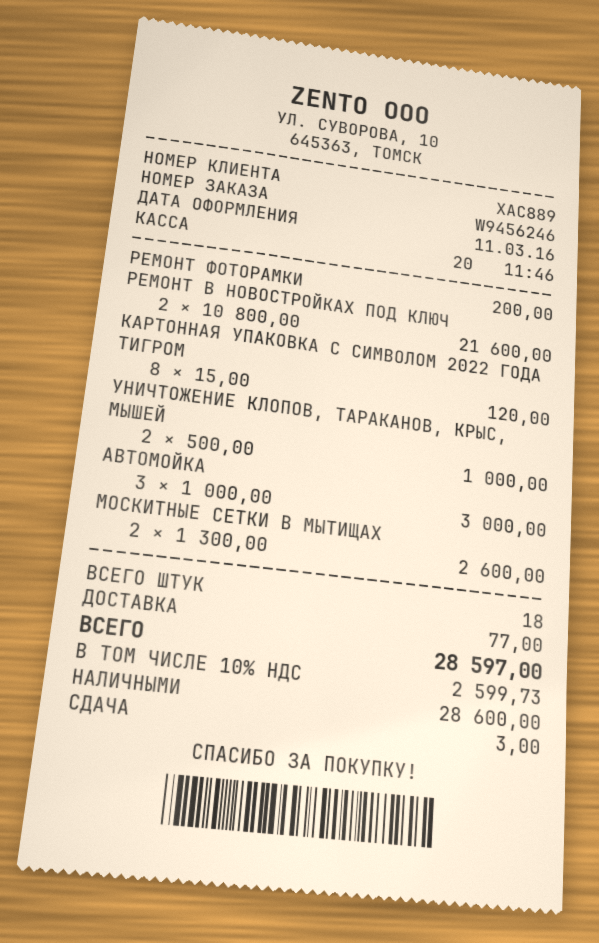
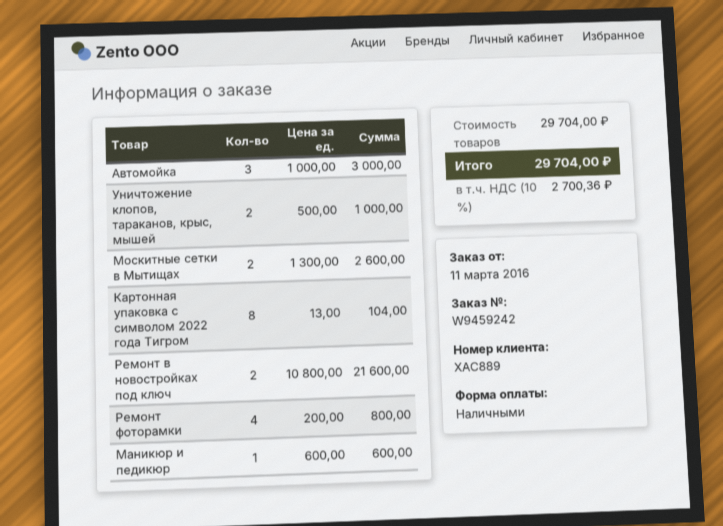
order number: W9456246 -> W9459242
РЕМОНТ ФОТОРАМКИ: 1 x 200.00 = 200.00 -> 4 x 200.00 = 800.00
КАРТОННАЯ УПАКОВКА С СИМВОЛОМ 2022 ГОДА ТИГРОМ: 8 x 15.00 = 120.00 -> 8 x 13.00 = 104.00
Маникюр и педикюр: none -> 1 x 600.00 = 600.00
shipping: 77.00 -> none
tax: 10% = 2599.73 -> 10% = 2700.36
total: 28597.00 -> 29704.00

